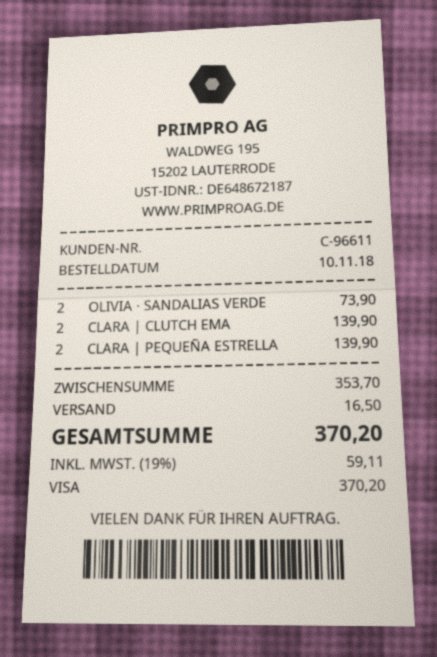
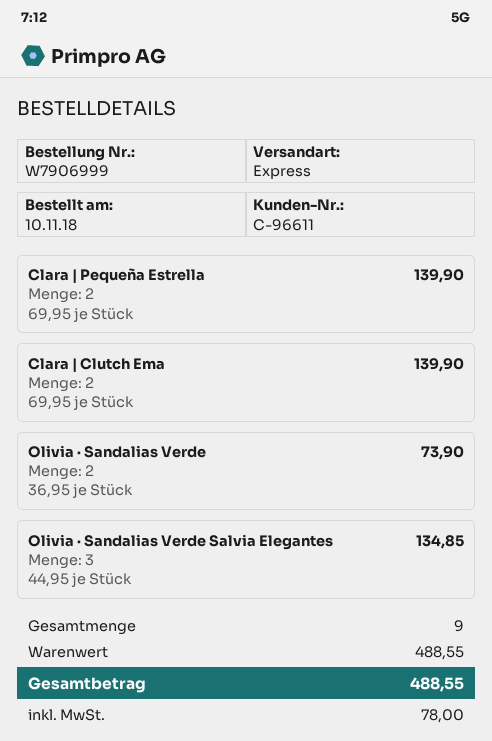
Olivia · Sandalias Verde Salvia Elegantes: none -> 3 for 134.85
subtotal: 353.70 -> 488.55
shipping: 16.50 -> none
tax: 59.11 -> 78.00
total: 370.20 -> 488.55

